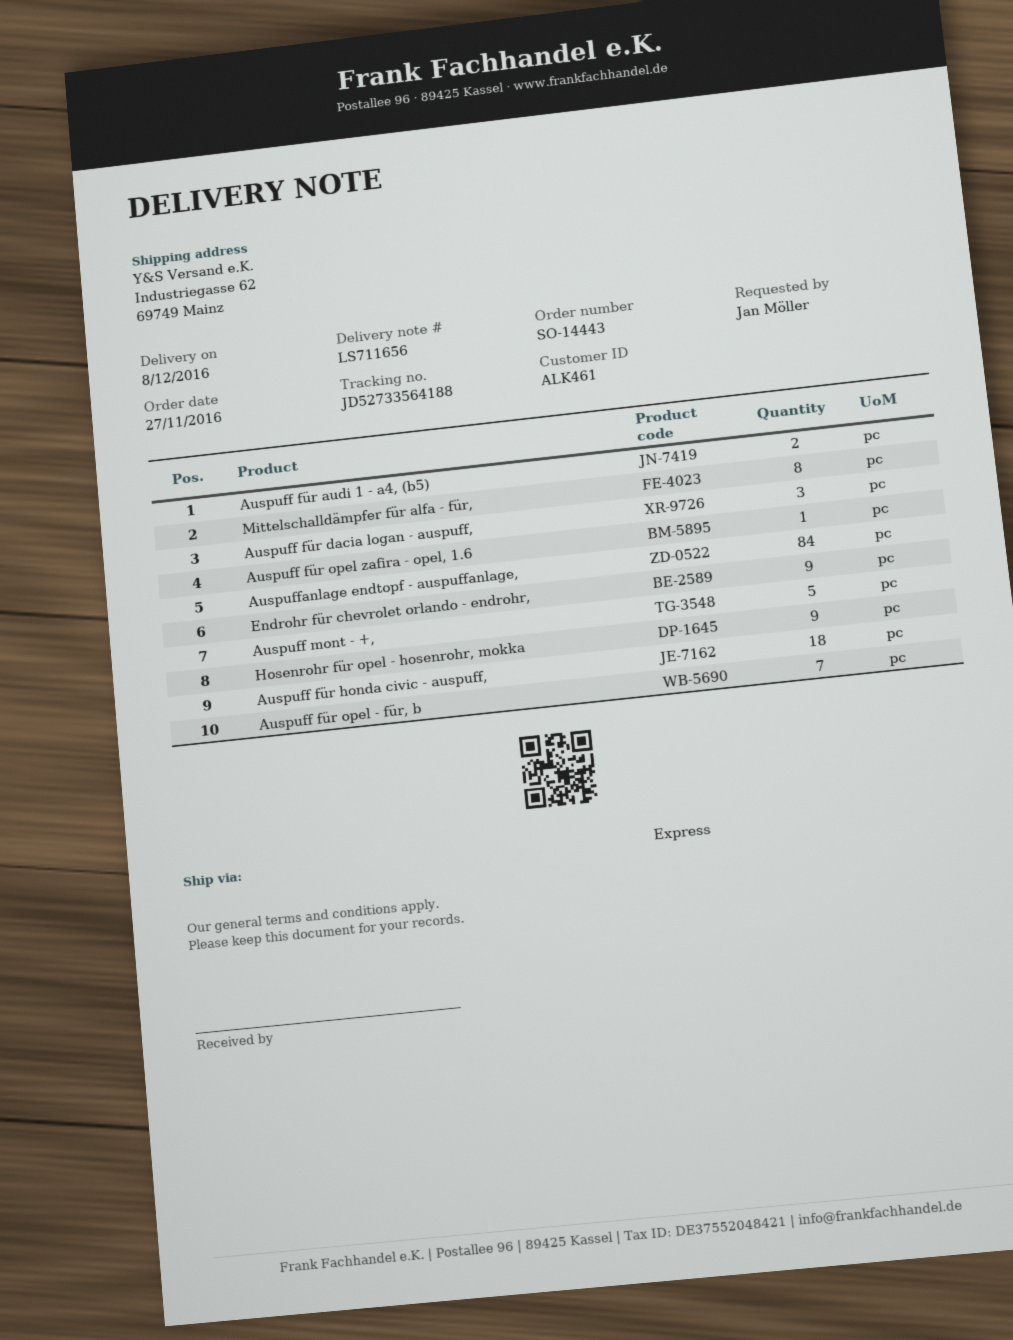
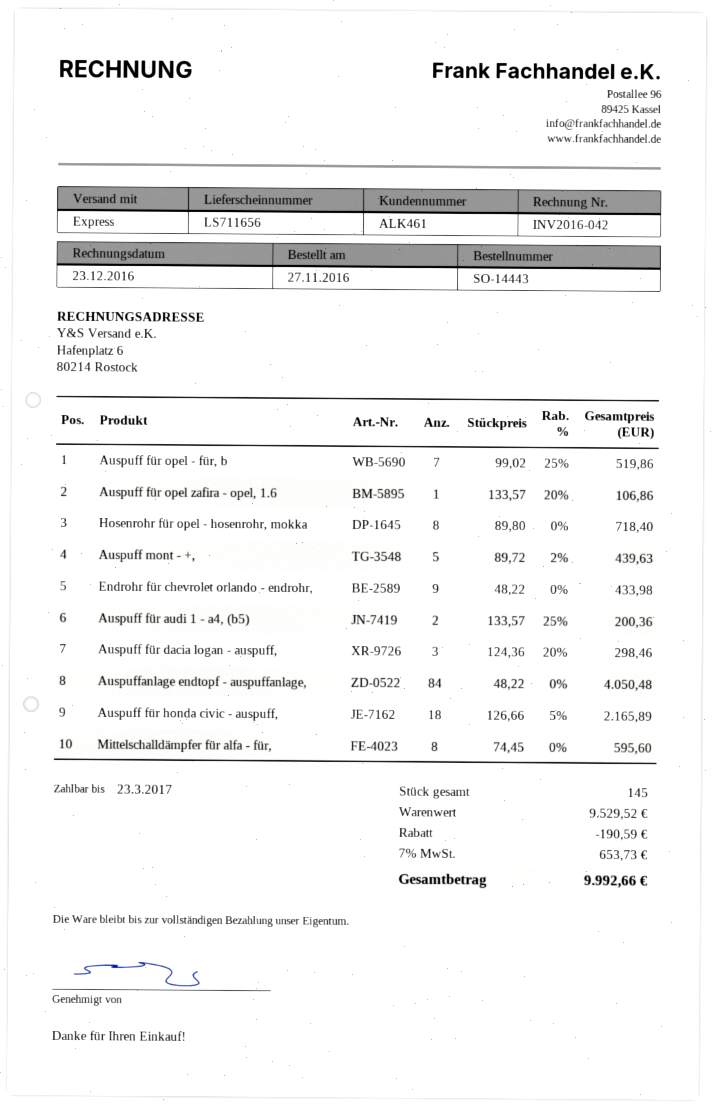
Hosenrohr für opel - hosenrohr, mokka: 9 -> 8

